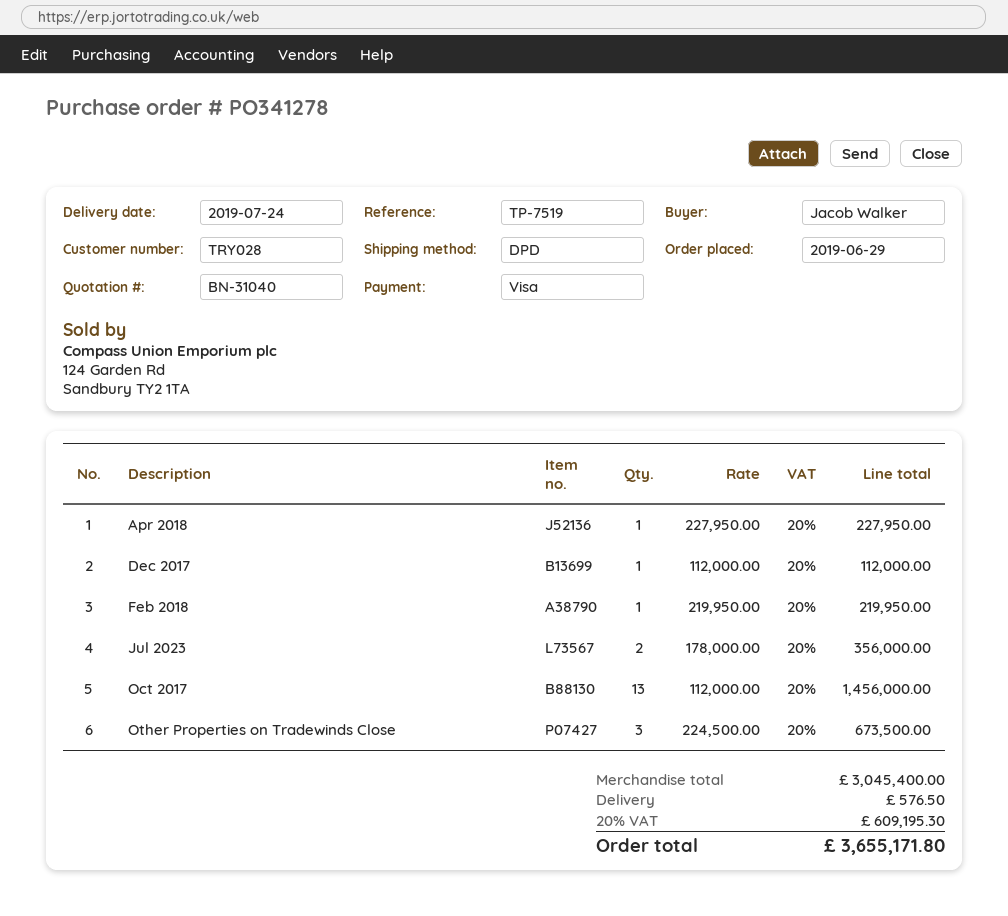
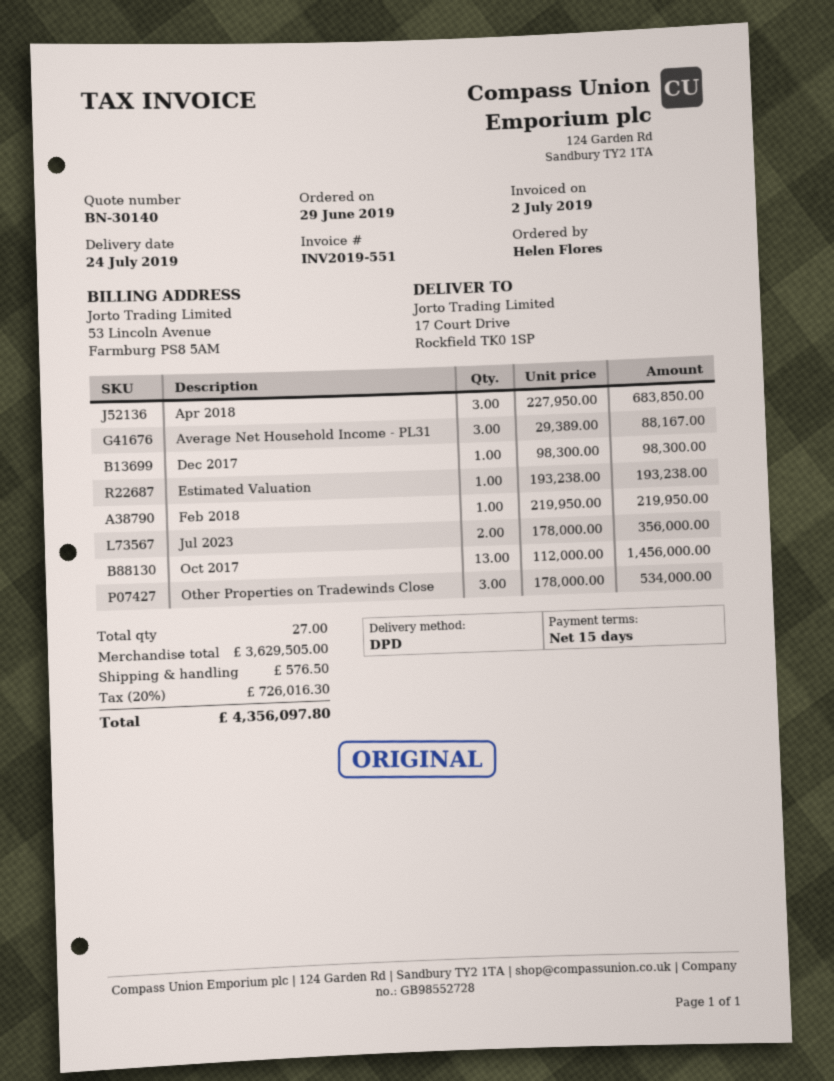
quote number: BN-31040 -> BN-30140
ordered by: Jacob Walker -> Helen Flores
Apr 2018: 1 x 227950.00 = 227950.00 -> 3 x 227950.00 = 683850.00
Dec 2017: 1 x 112000.00 = 112000.00 -> 1 x 98300.00 = 98300.00
Other Properties on Tradewinds Close: 3 x 224500.00 = 673500.00 -> 3 x 178000.00 = 534000.00
Average Net Household Income - PL31: none -> 3 x 29389.00 = 88167.00
Estimated Valuation: none -> 1 x 193238.00 = 193238.00
subtotal: 3045400.00 -> 3629505.00
tax: 20% = 609195.30 -> 20% = 726016.30
total: 3655171.80 -> 4356097.80

